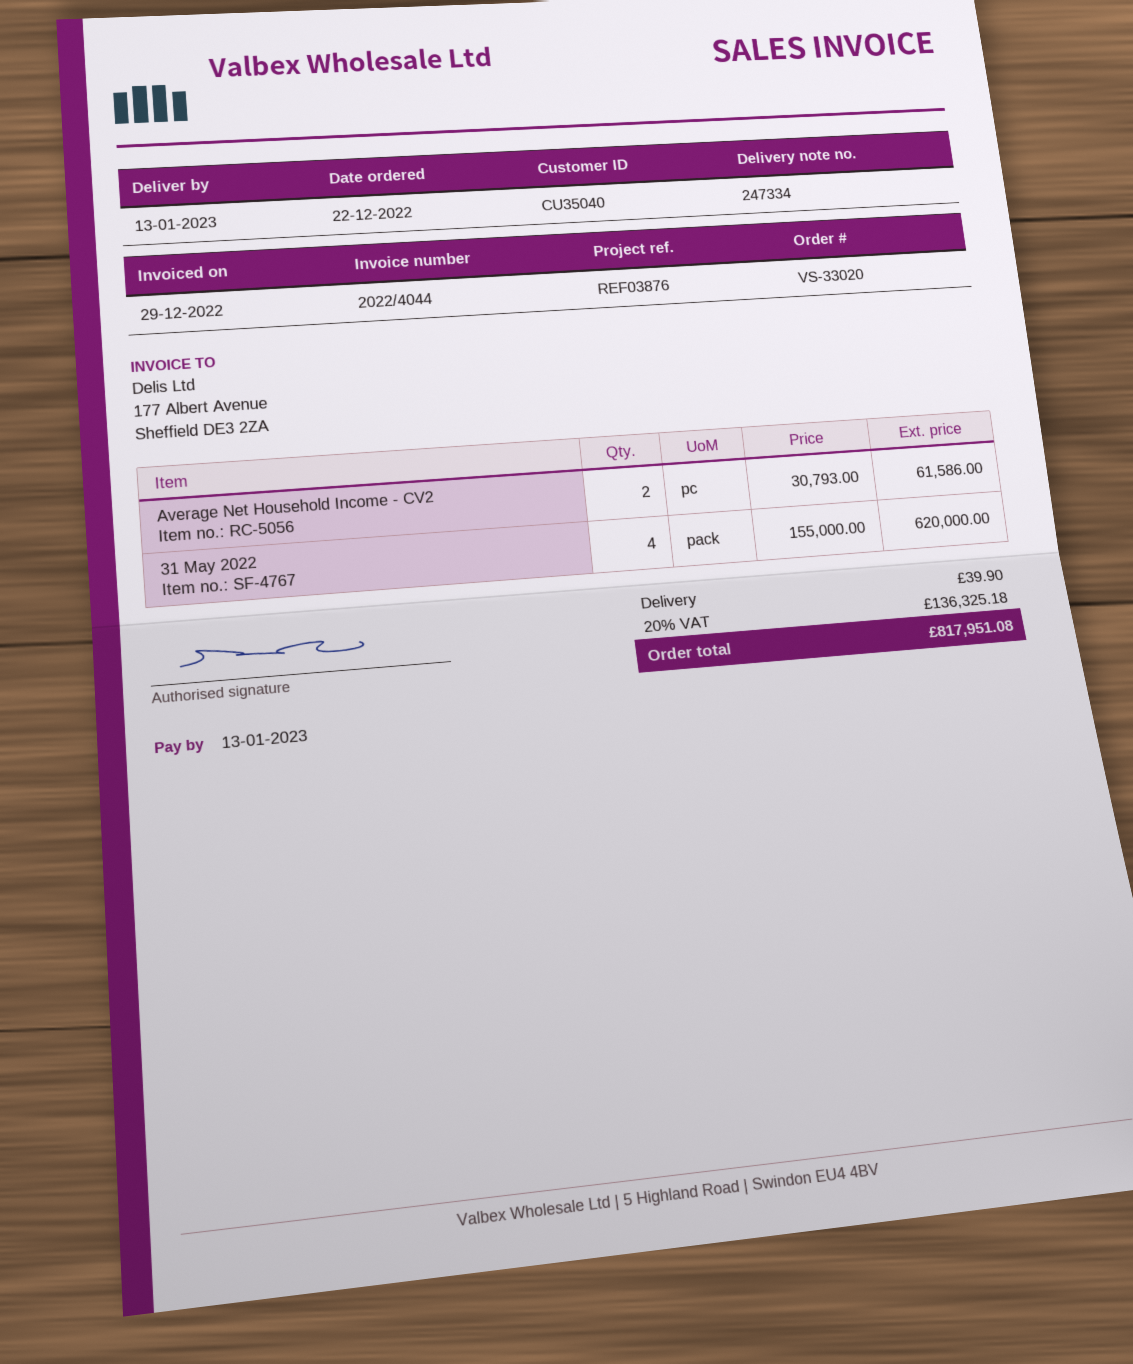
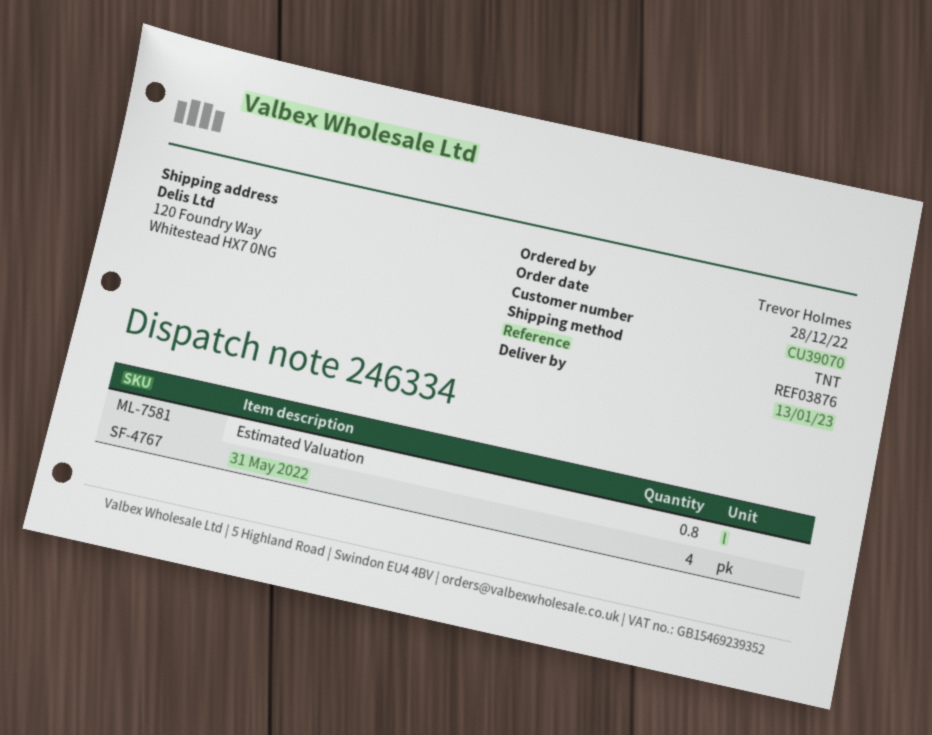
order date: 2022-12-22 -> 2022-12-28
delivery note number: 247334 -> 246334
customer number: CU35040 -> CU39070
Average Net Household Income - CV2: 2 -> none
Estimated Valuation: none -> 0.8

